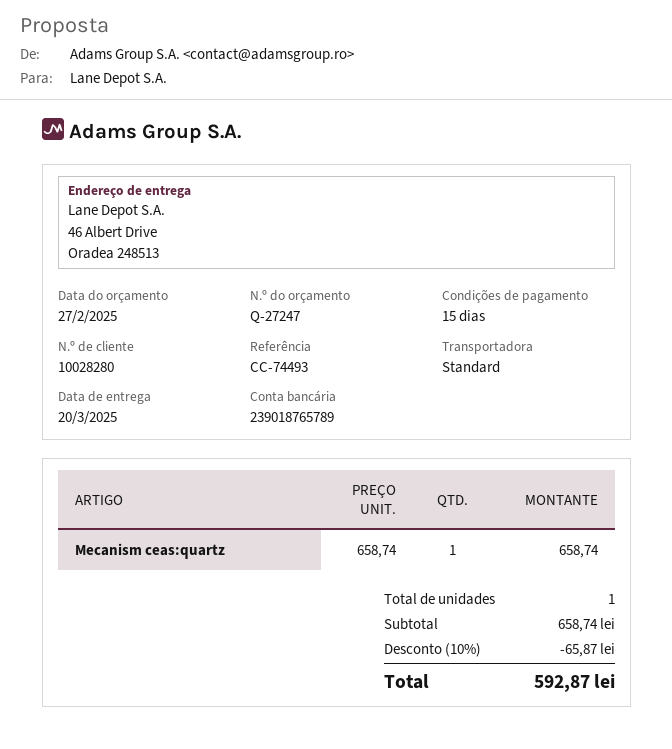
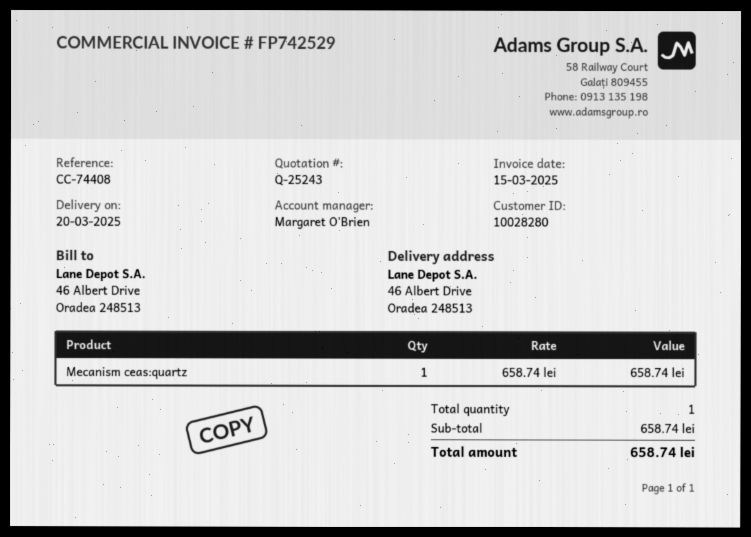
quote number: Q-27247 -> Q-25243
reference: CC-74493 -> CC-74408
discount: 10% = 65.87 -> none
total: 592.87 -> 658.74

